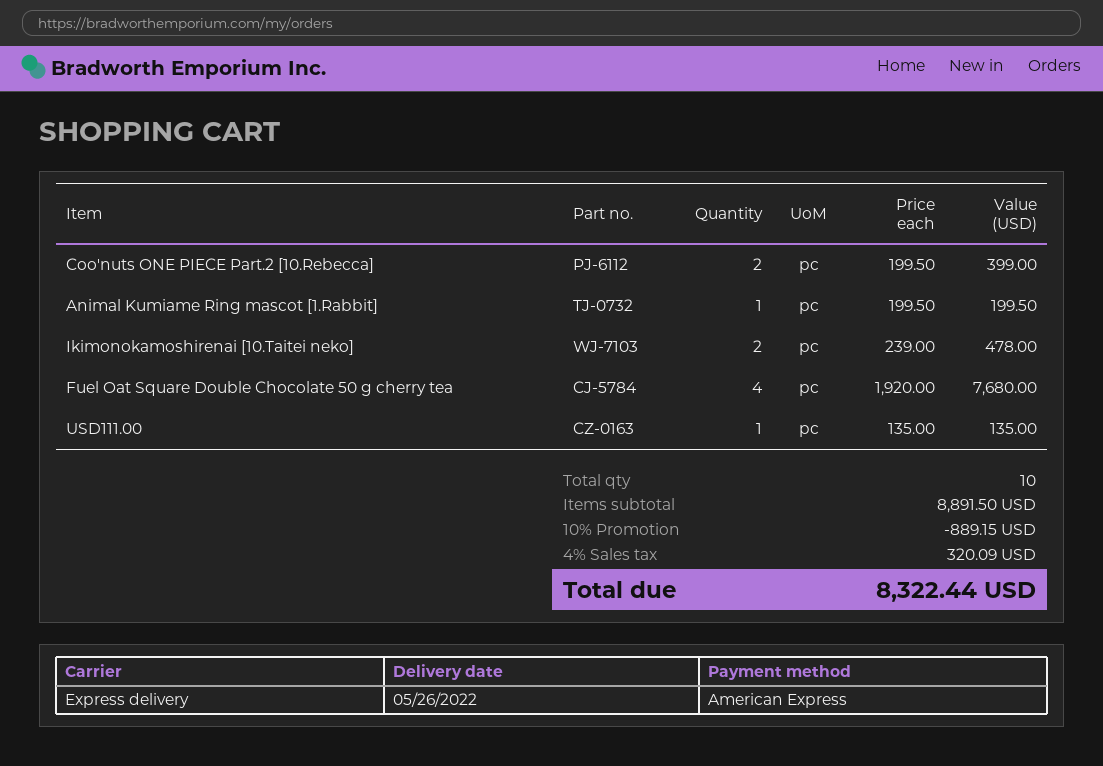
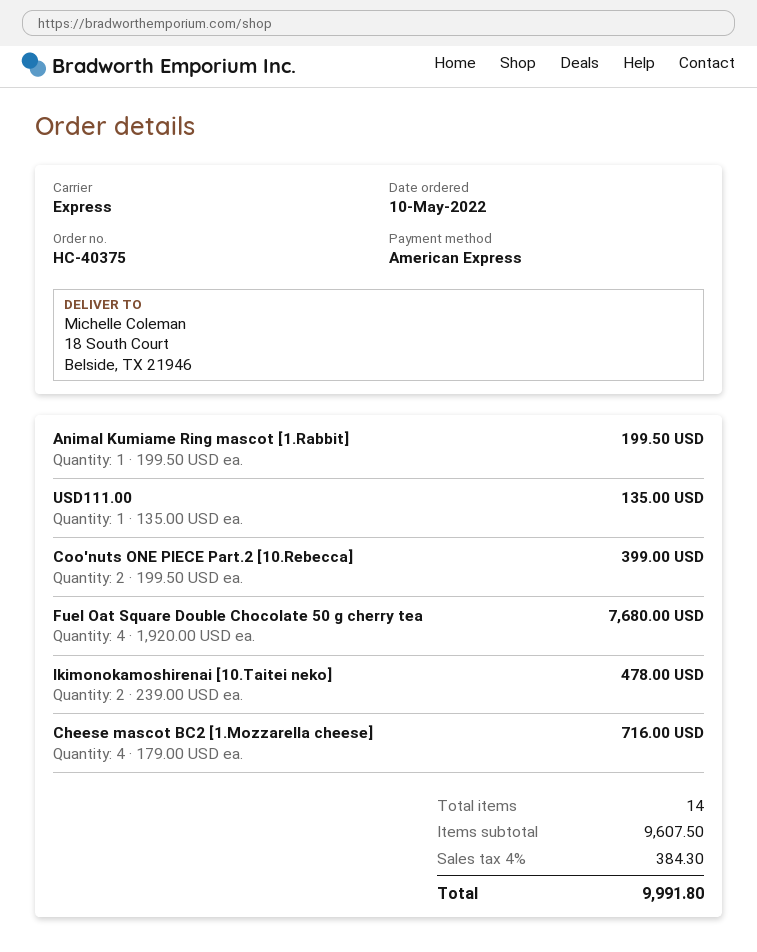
Cheese mascot BC2 [1.Mozzarella cheese]: none -> 4 x 179.00 = 716.00
total quantity: 10 -> 14
subtotal: 8891.50 -> 9607.50
discount: 10% = 889.15 -> none
tax: 4% = 320.09 -> 4% = 384.30
total: 8322.44 -> 9991.80

